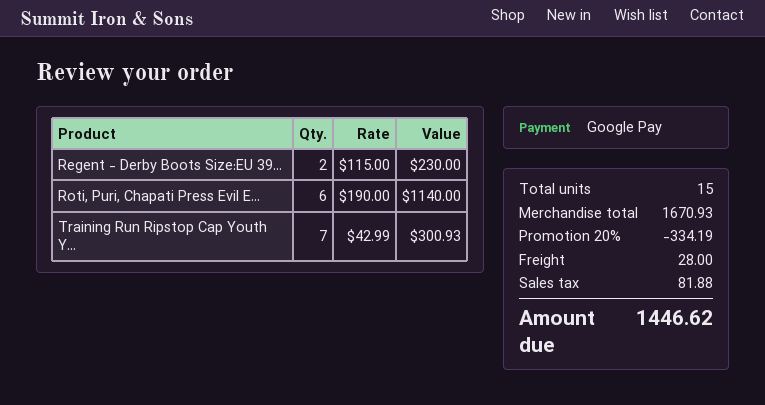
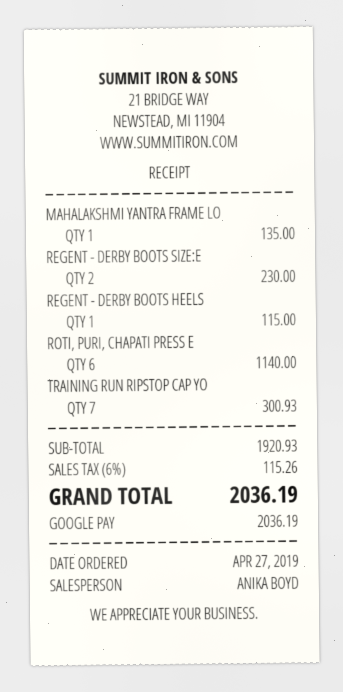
MAHALAKSHMI YANTRA FRAME LO: none -> 1 for 135.00
REGENT - DERBY BOOTS HEELS: none -> 1 for 115.00
subtotal: 1670.93 -> 1920.93
discount: 20% = 334.19 -> none
shipping: 28.00 -> none
tax: 81.88 -> 115.26
total: 1446.62 -> 2036.19

